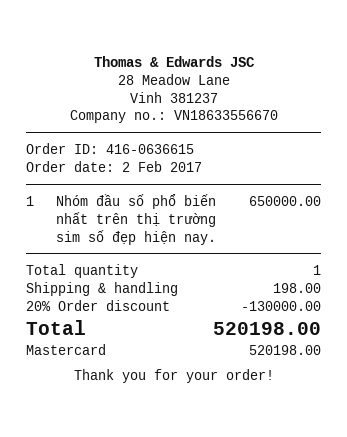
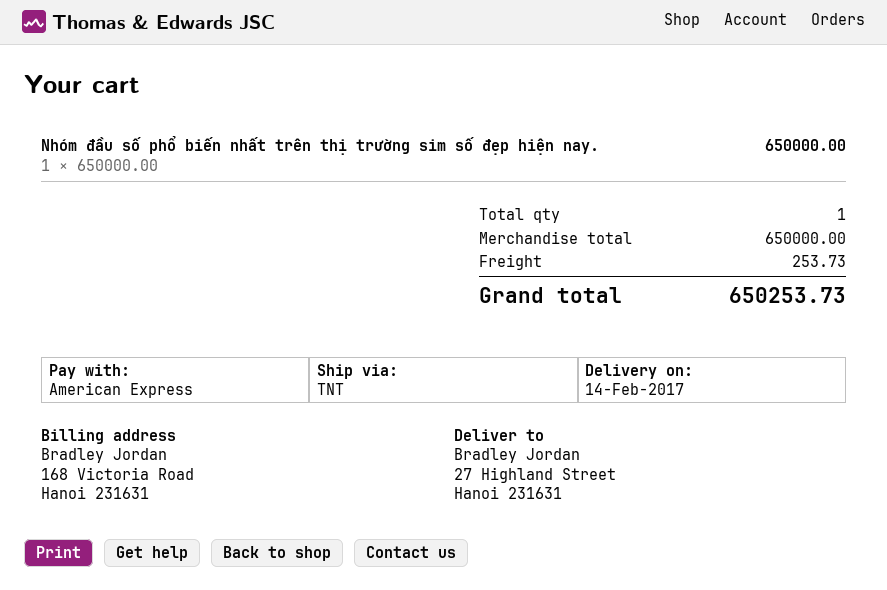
payment method: Mastercard -> American Express
discount: 20% = 130000.00 -> none
shipping: 198.00 -> 253.73
total: 520198.00 -> 650253.73

